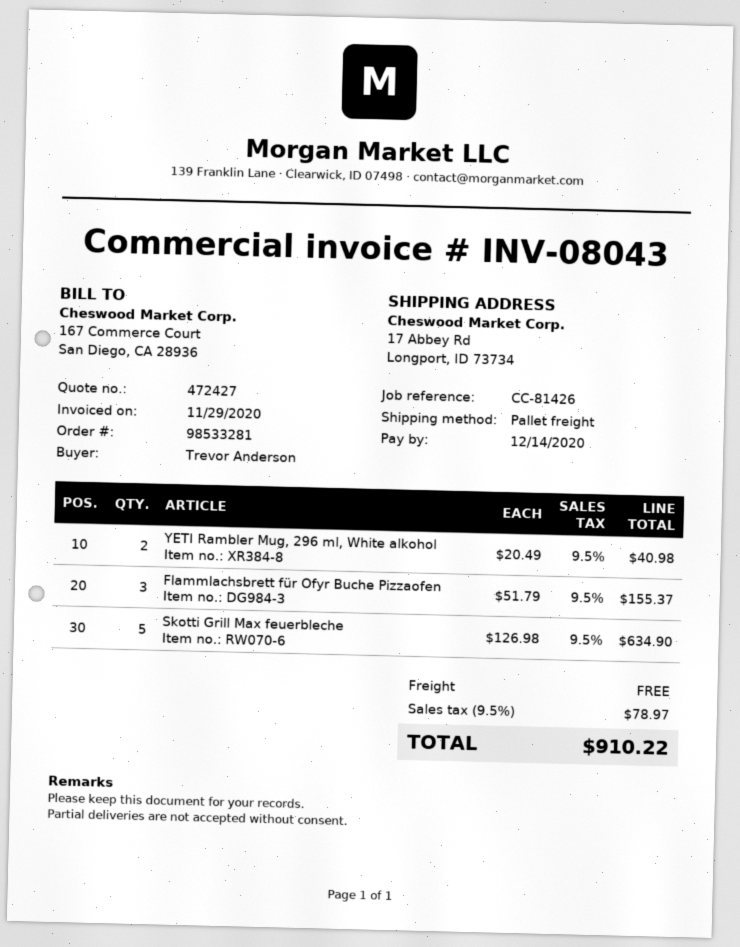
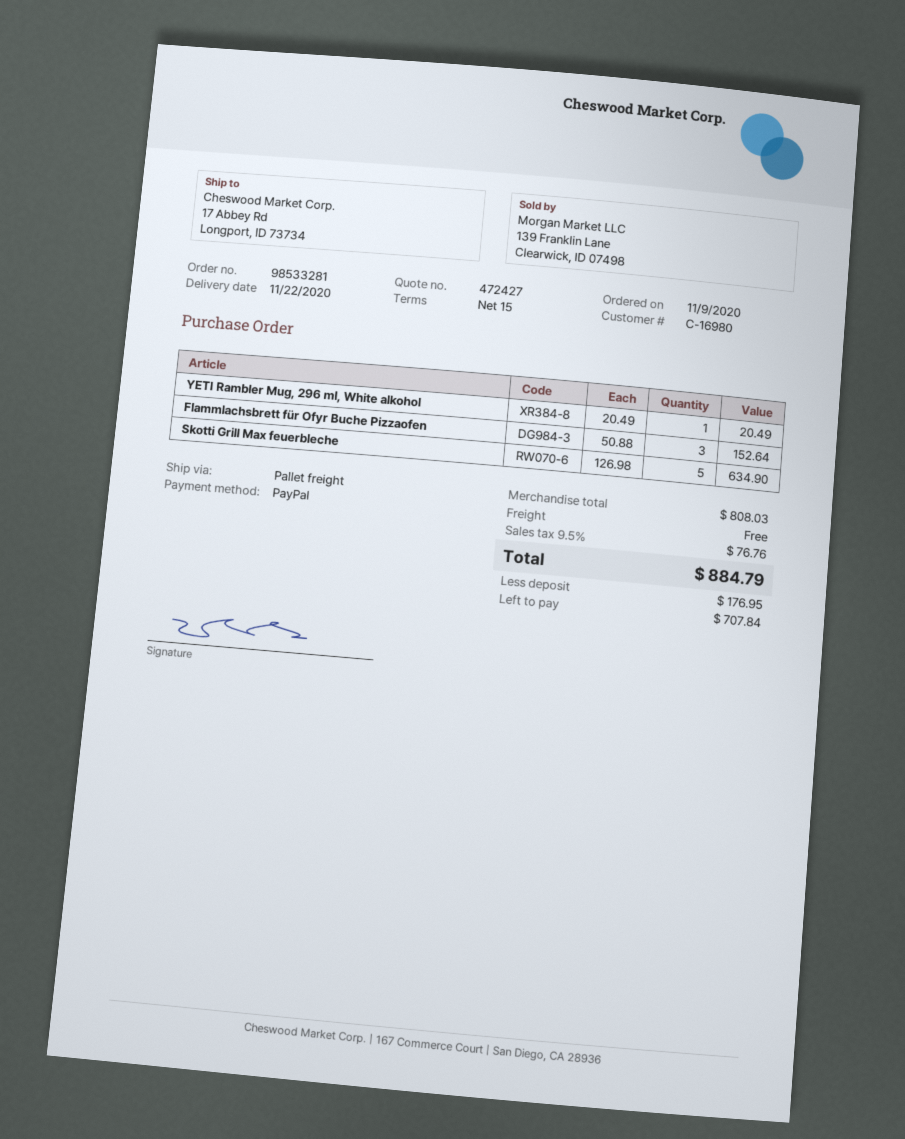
YETI Rambler Mug, 296 ml, White alkohol: 2 x 20.49 = 40.98 -> 1 x 20.49 = 20.49
Flammlachsbrett für Ofyr Buche Pizzaofen: 3 x 51.79 = 155.37 -> 3 x 50.88 = 152.64
tax: 9.5% = 78.97 -> 9.5% = 76.76
total: 910.22 -> 884.79

